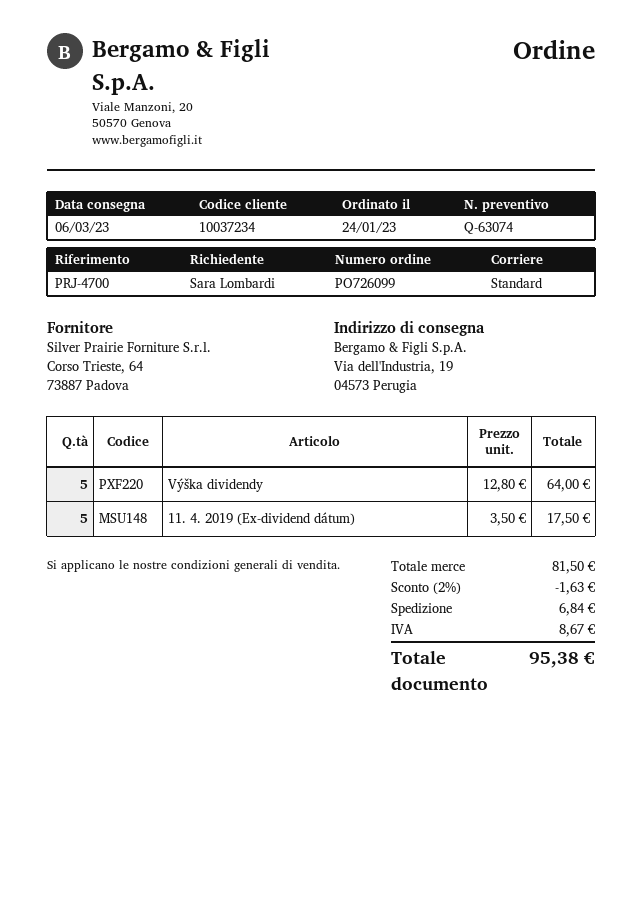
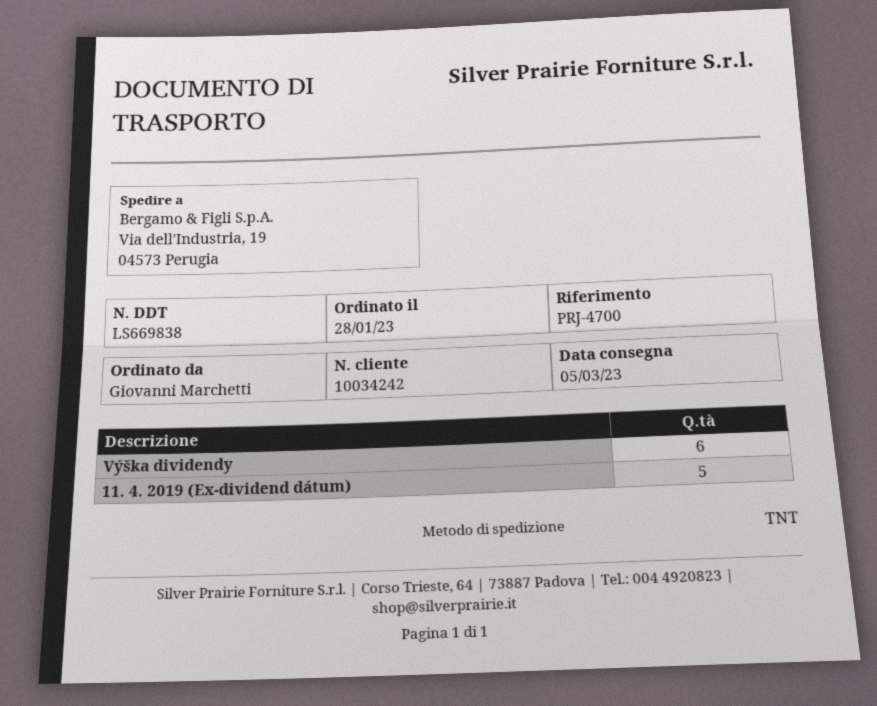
order date: 2023-01-24 -> 2023-01-28
delivery date: 2023-03-06 -> 2023-03-05
customer number: 10037234 -> 10034242
ordered by: Sara Lombardi -> Giovanni Marchetti
shipping method: standard -> TNT
Výška dividendy: 5 -> 6

